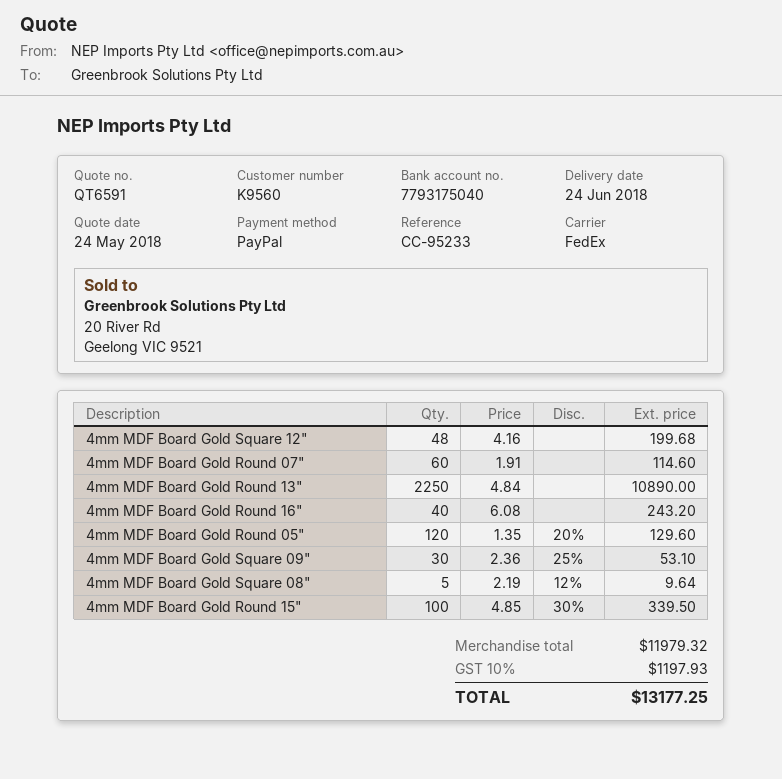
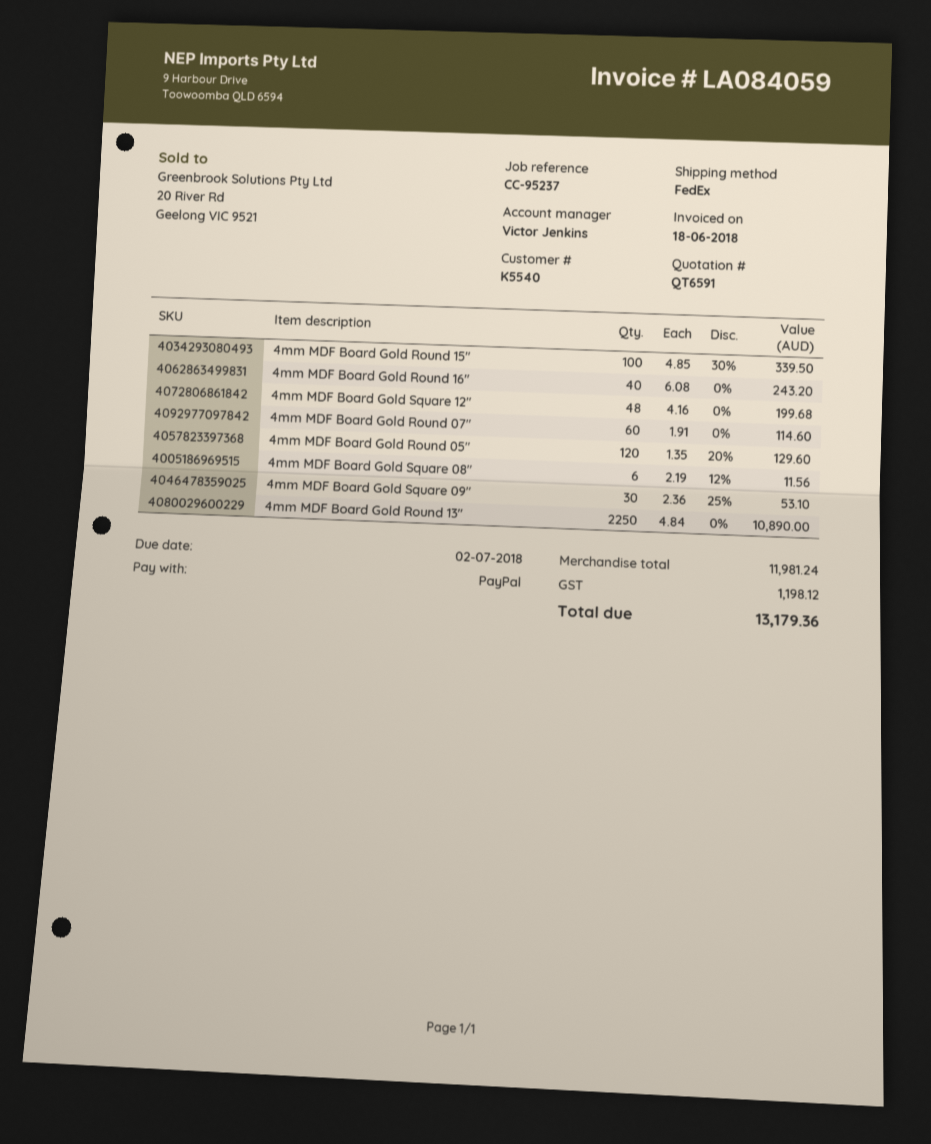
customer number: K9560 -> K5540
reference: CC-95233 -> CC-95237
4mm MDF Board Gold Square 08": 5 x 2.19 - 12% = 9.64 -> 6 x 2.19 - 12% = 11.56
subtotal: 11979.32 -> 11981.24
tax: 1197.93 -> 1198.12
total: 13177.25 -> 13179.36

